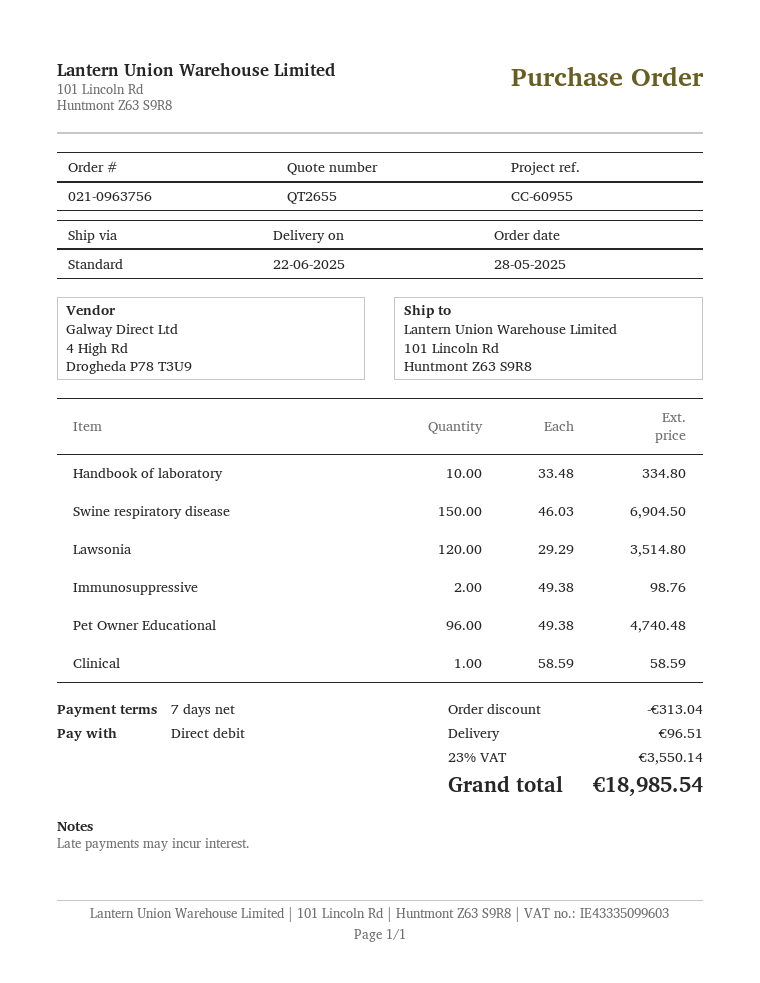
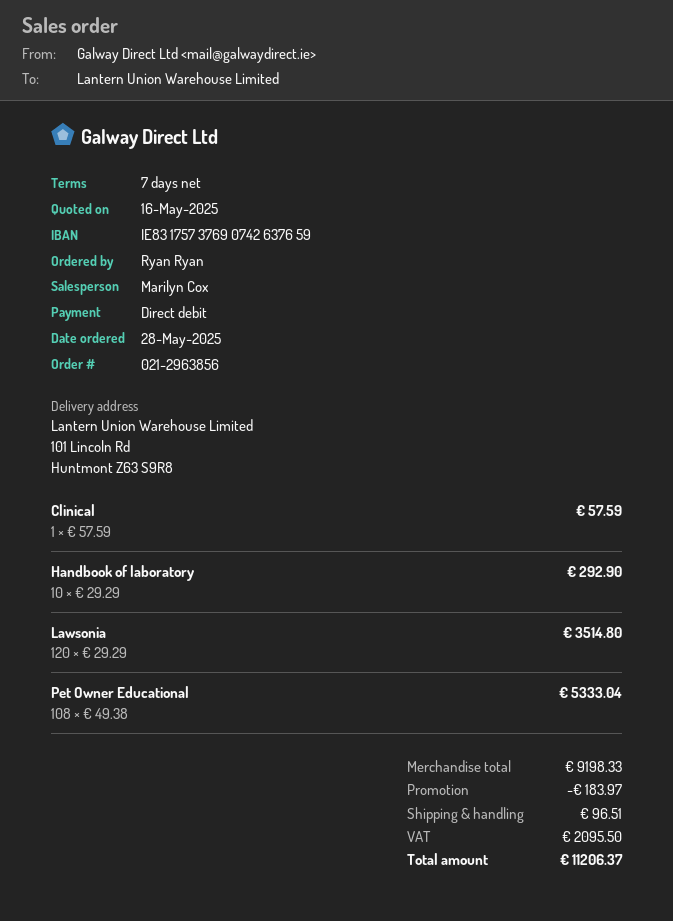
order number: 021-0963756 -> 021-2963856
Handbook of laboratory: 10 x 33.48 = 334.80 -> 10 x 29.29 = 292.90
Swine respiratory disease: 150 x 46.03 = 6904.50 -> none
Immunosuppressive: 2 x 49.38 = 98.76 -> none
Pet Owner Educational: 96 x 49.38 = 4740.48 -> 108 x 49.38 = 5333.04
Clinical: 1 x 58.59 = 58.59 -> 1 x 57.59 = 57.59
discount: 313.04 -> 183.97
tax: 3550.14 -> 2095.50
total: 18985.54 -> 11206.37

